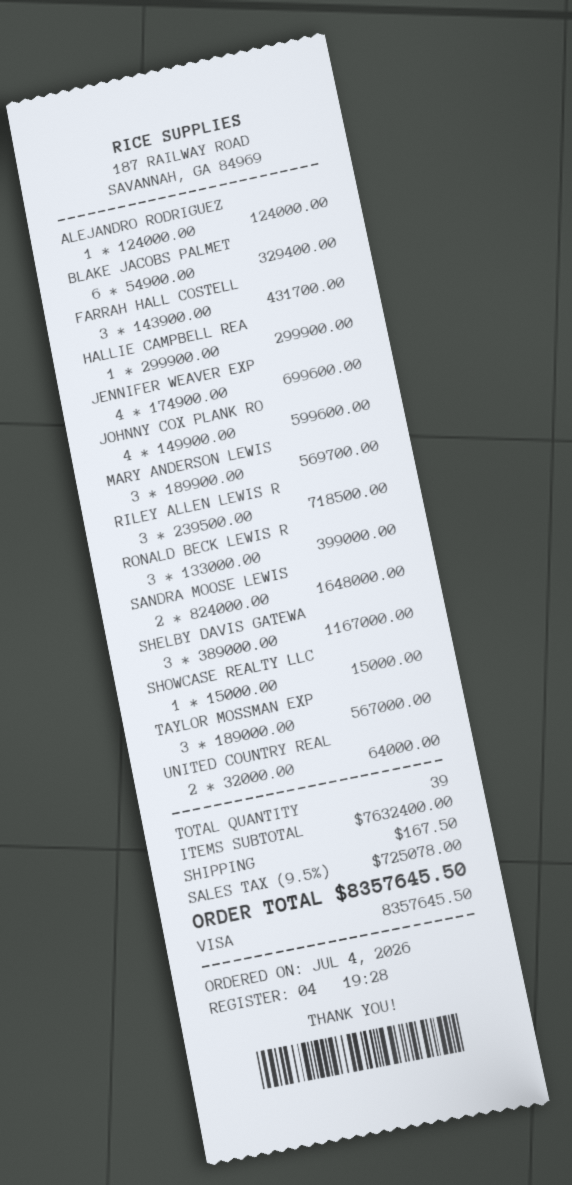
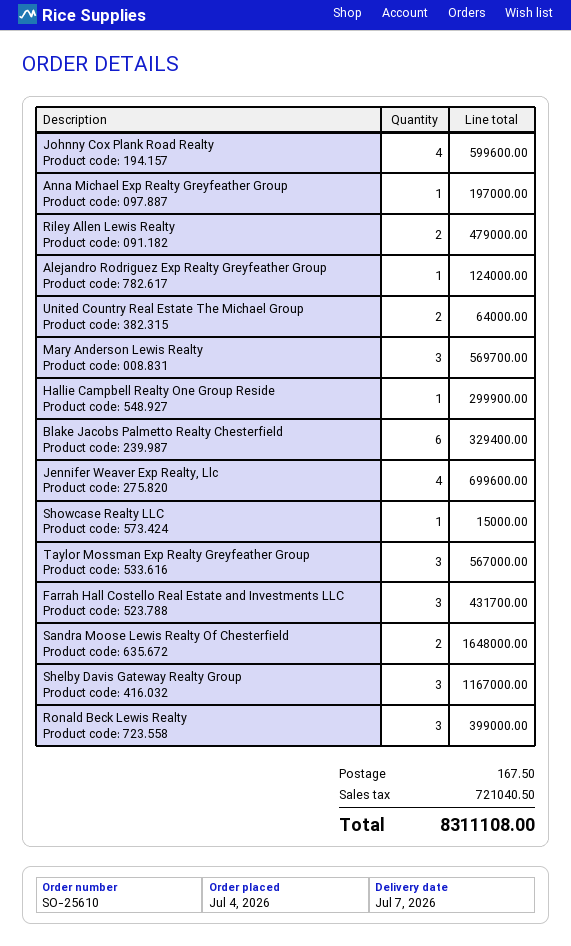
RILEY ALLEN LEWIS R: 3 for 718500.00 -> 2 for 479000.00
Anna Michael Exp Realty Greyfeather Group: none -> 1 for 197000.00
tax: 725078.00 -> 721040.50
total: 8357645.50 -> 8311108.00

